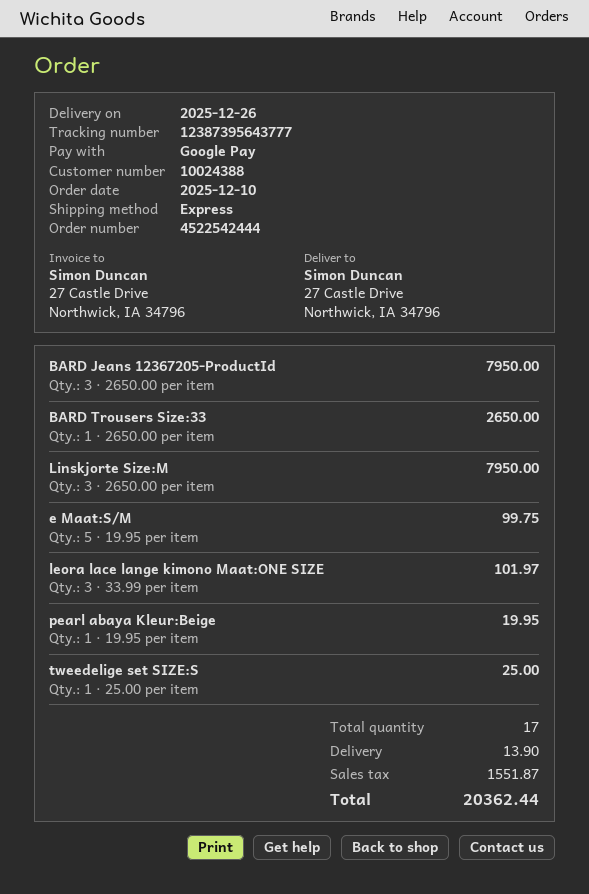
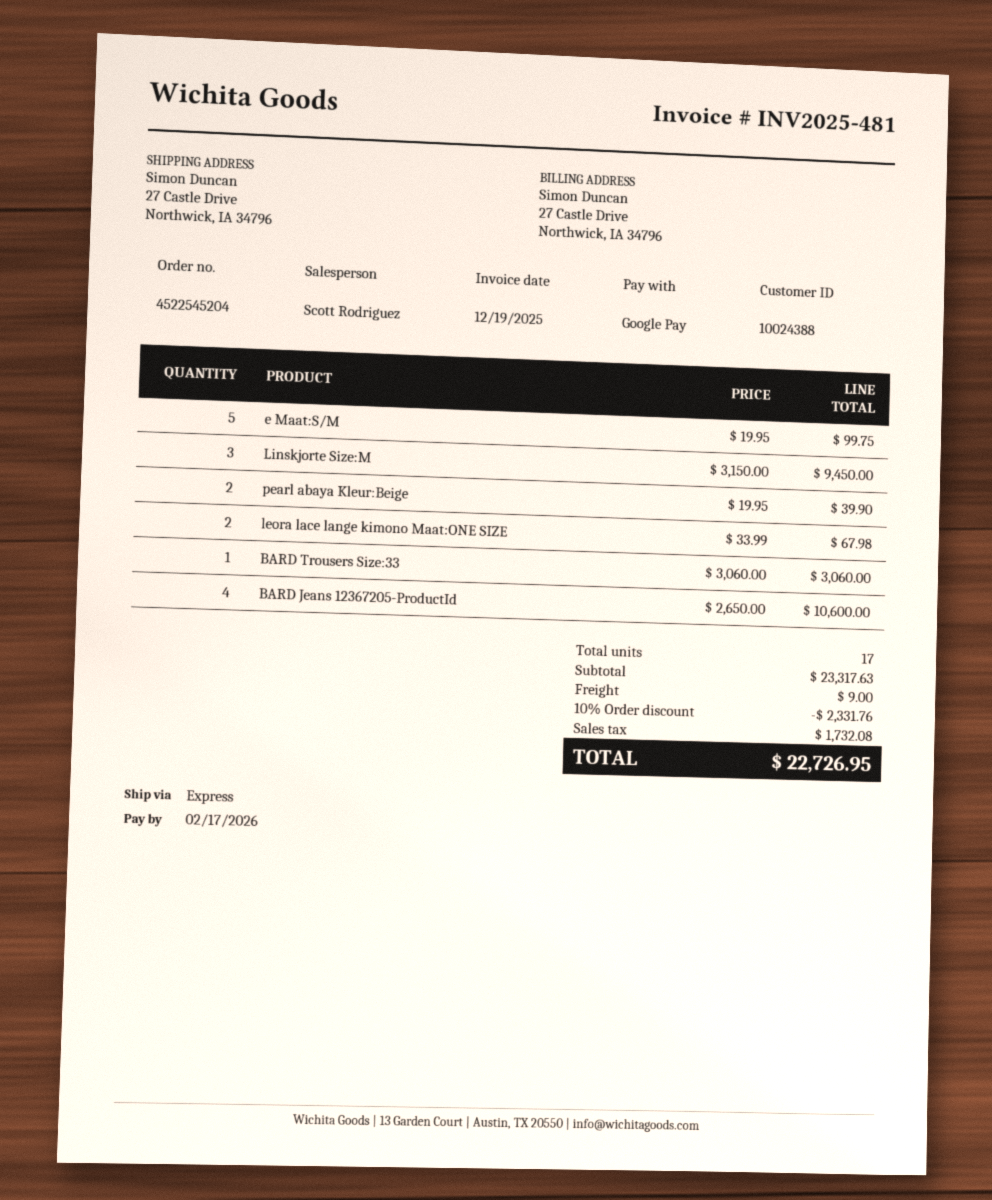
order number: 4522542444 -> 4522545204
BARD Jeans 12367205-ProductId: 3 x 2650.00 = 7950.00 -> 4 x 2650.00 = 10600.00
BARD Trousers Size:33: 1 x 2650.00 = 2650.00 -> 1 x 3060.00 = 3060.00
Linskjorte Size:M: 3 x 2650.00 = 7950.00 -> 3 x 3150.00 = 9450.00
leora lace lange kimono Maat:ONE SIZE: 3 x 33.99 = 101.97 -> 2 x 33.99 = 67.98
pearl abaya Kleur:Beige: 1 x 19.95 = 19.95 -> 2 x 19.95 = 39.90
tweedelige set SIZE:S: 1 x 25.00 = 25.00 -> none
discount: none -> 10% = 2331.76
shipping: 13.90 -> 9.00
tax: 1551.87 -> 1732.08
total: 20362.44 -> 22726.95

